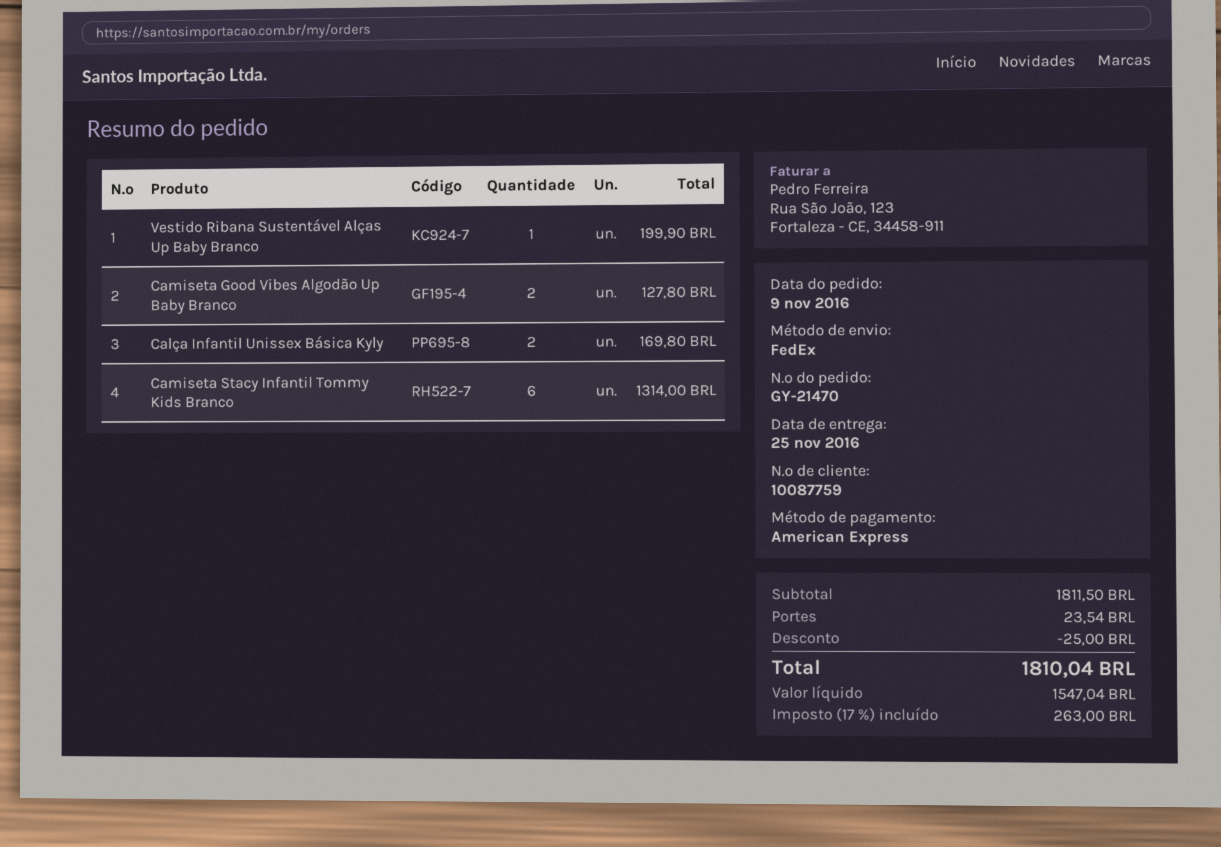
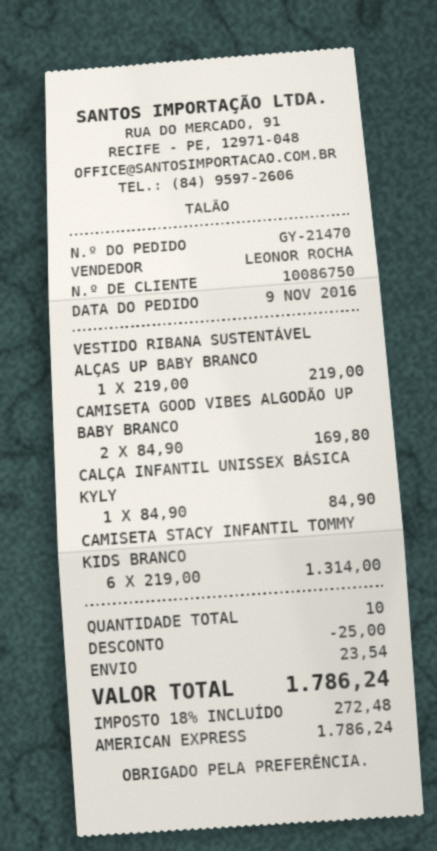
customer number: 10087759 -> 10086750
Vestido Ribana Sustentável Alças Up Baby Branco: 1 for 199.90 -> 1 for 219.00
Camiseta Good Vibes Algodão Up Baby Branco: 2 for 127.80 -> 2 for 169.80
Calça Infantil Unissex Básica Kyly: 2 for 169.80 -> 1 for 84.90
tax: 17% = 263.00 -> 18% = 272.48
total: 1810.04 -> 1786.24

